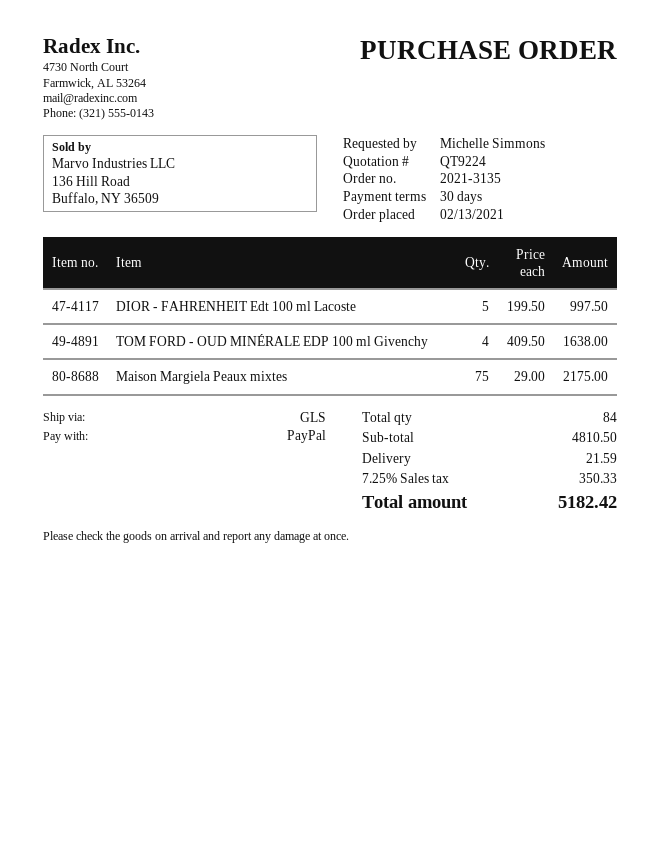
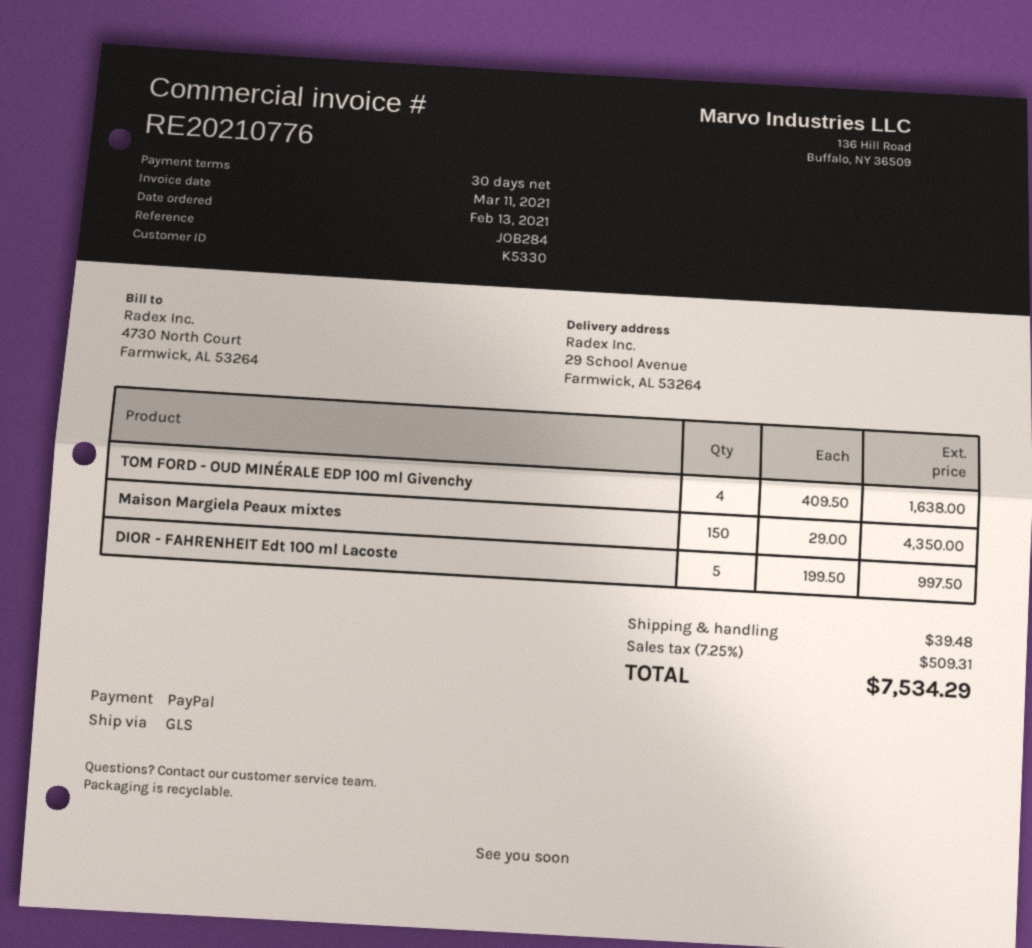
Maison Margiela Peaux mixtes: 75 x 29.00 = 2175.00 -> 150 x 29.00 = 4350.00
shipping: 21.59 -> 39.48
tax: 7.25% = 350.33 -> 7.25% = 509.31
total: 5182.42 -> 7534.29

